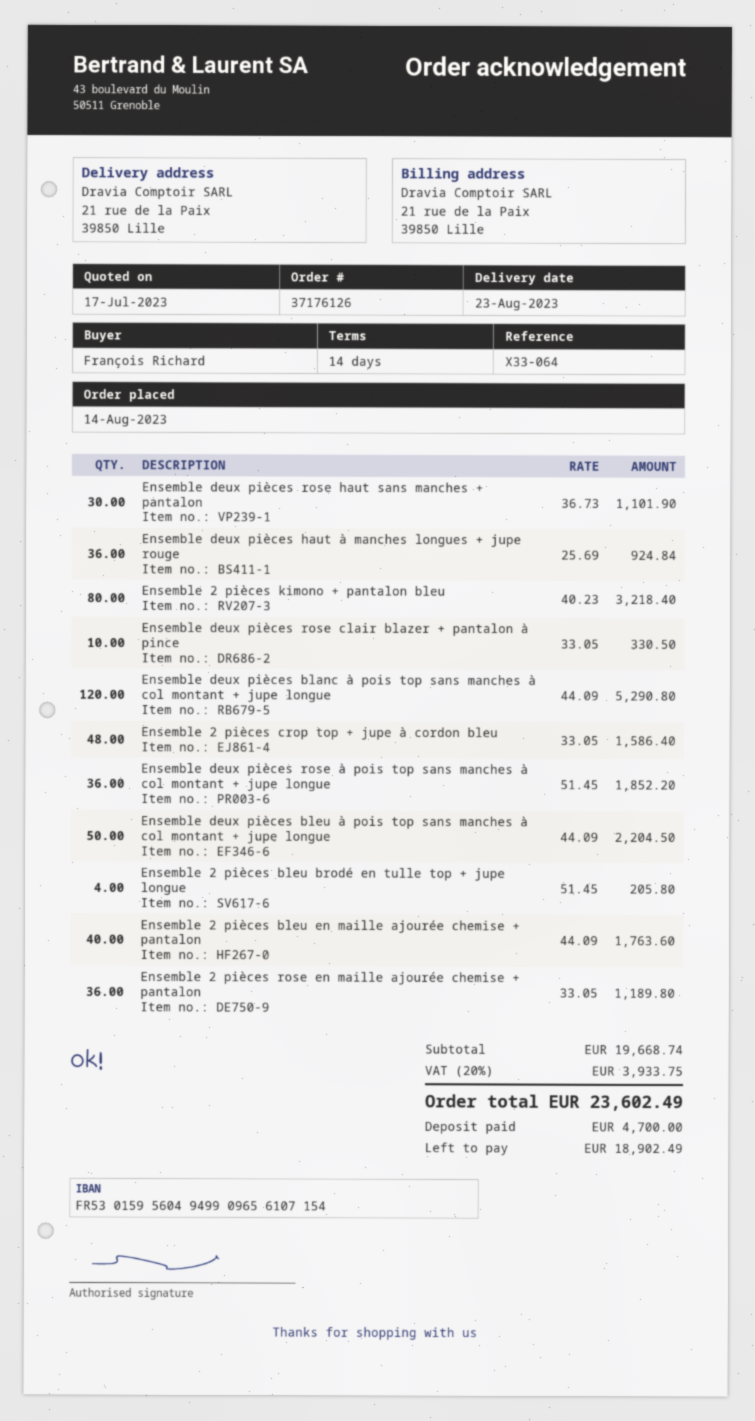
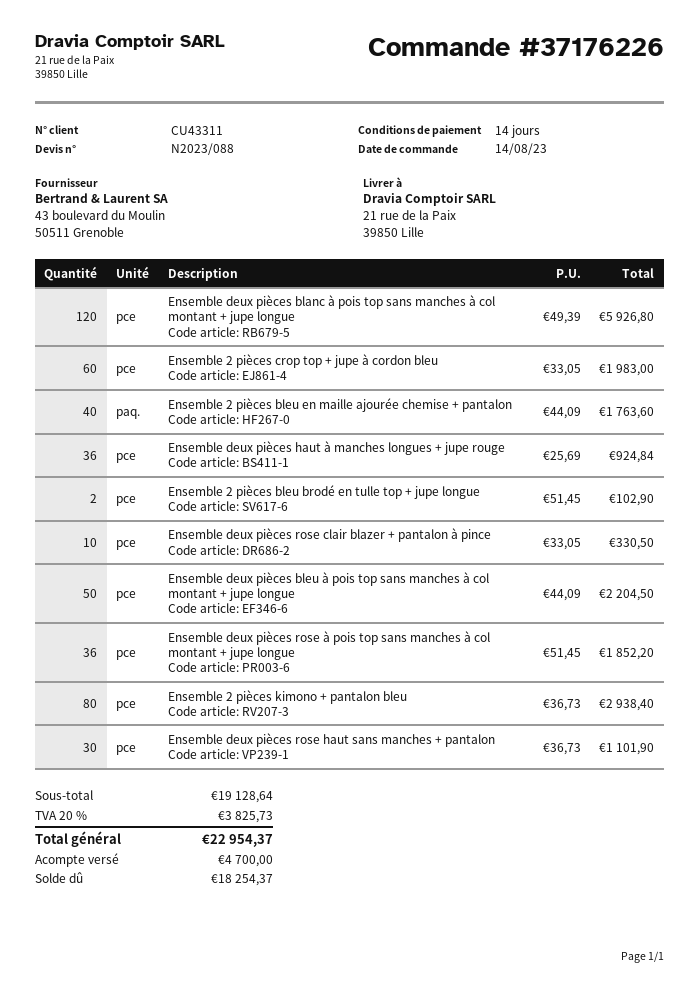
order number: 37176126 -> 37176226
Ensemble 2 pièces kimono + pantalon bleu: 80 x 40.23 = 3218.40 -> 80 x 36.73 = 2938.40
Ensemble deux pièces blanc à pois top sans manches à col montant + jupe longue: 120 x 44.09 = 5290.80 -> 120 x 49.39 = 5926.80
Ensemble 2 pièces crop top + jupe à cordon bleu: 48 x 33.05 = 1586.40 -> 60 x 33.05 = 1983.00
Ensemble 2 pièces bleu brodé en tulle top + jupe longue: 4 x 51.45 = 205.80 -> 2 x 51.45 = 102.90
Ensemble 2 pièces rose en maille ajourée chemise + pantalon: 36 x 33.05 = 1189.80 -> none
subtotal: 19668.74 -> 19128.64
tax: 20% = 3933.75 -> 20% = 3825.73
total: 23602.49 -> 22954.37
balance: 18902.49 -> 18254.37

